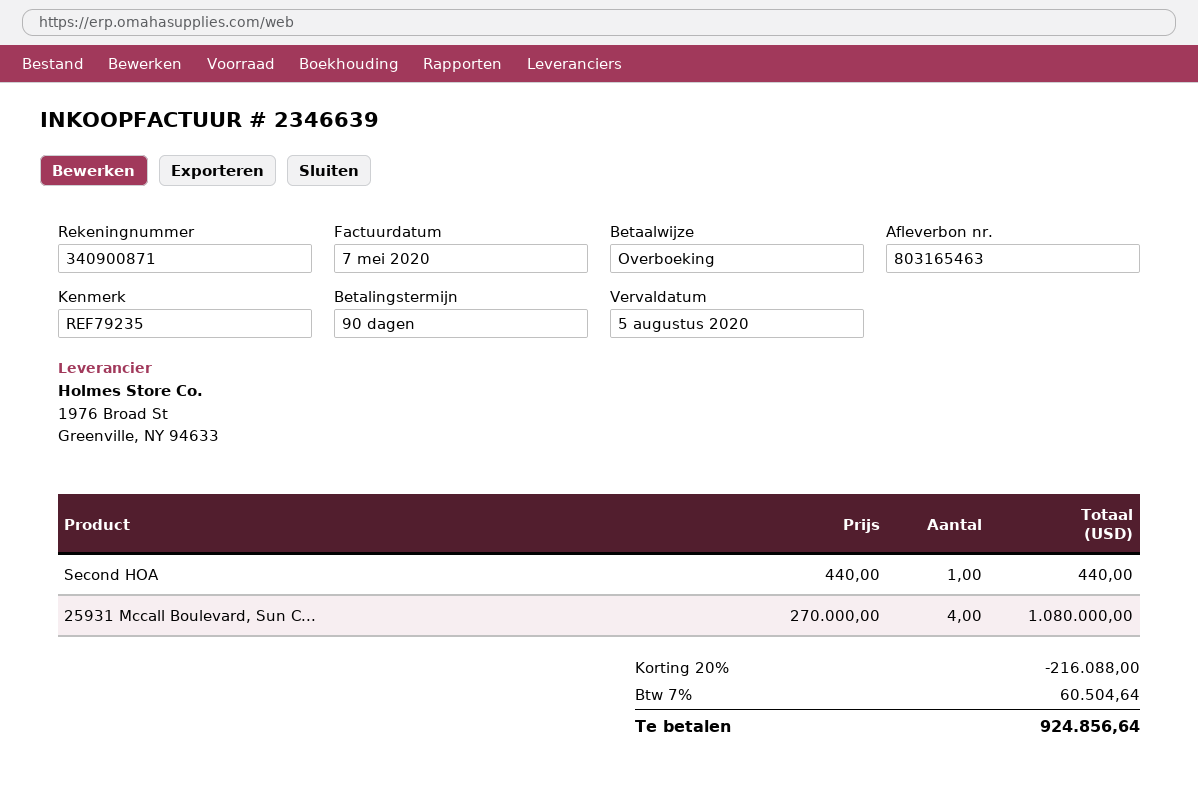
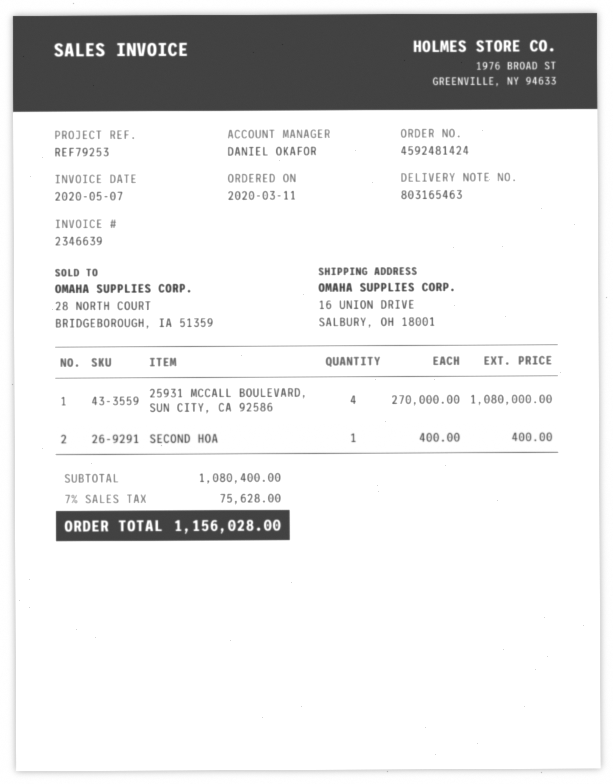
reference: REF79235 -> REF79253
Second HOA: 1 x 440.00 = 440.00 -> 1 x 400.00 = 400.00
discount: 20% = 216088.00 -> none
tax: 7% = 60504.64 -> 7% = 75628.00
total: 924856.64 -> 1156028.00

